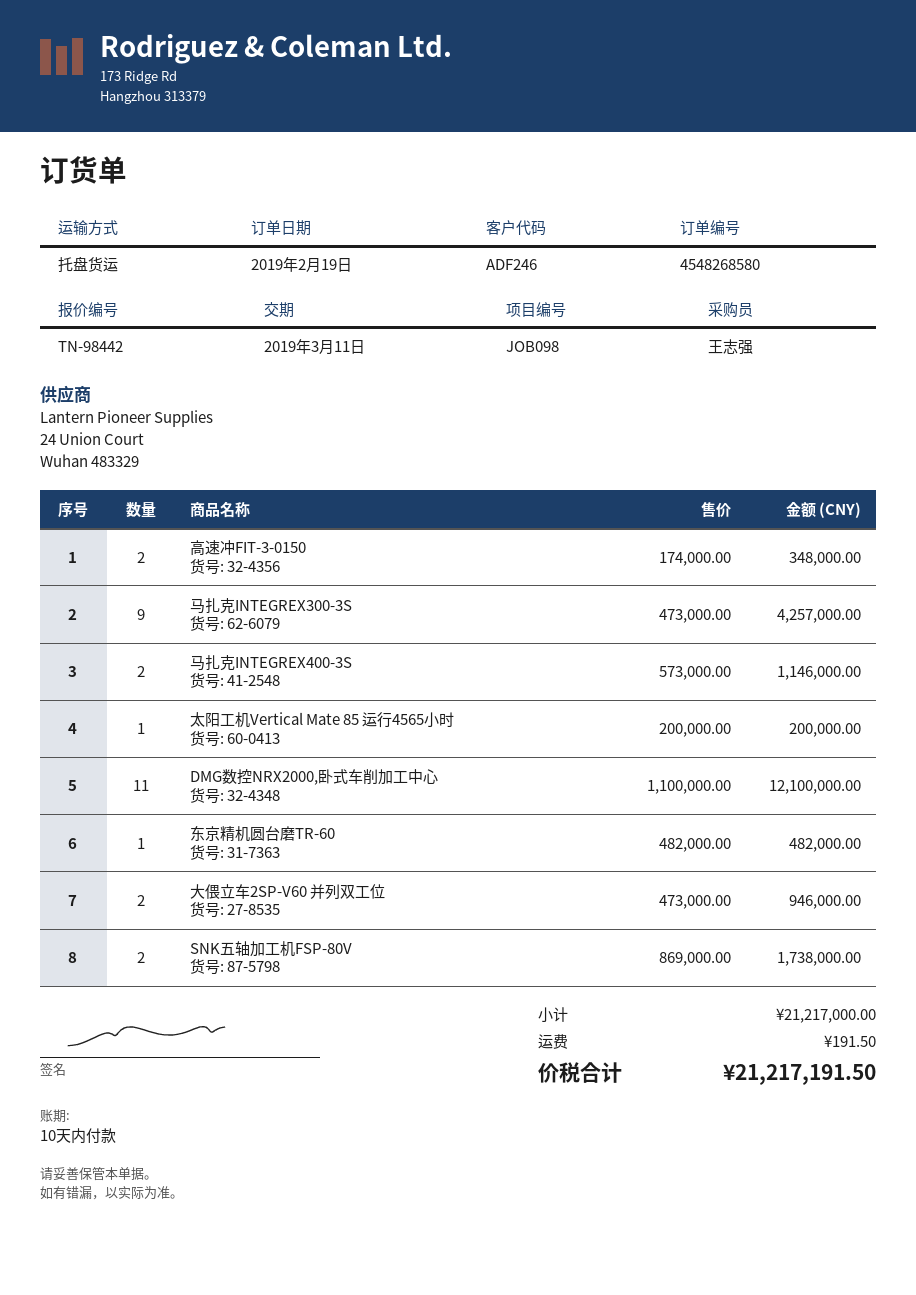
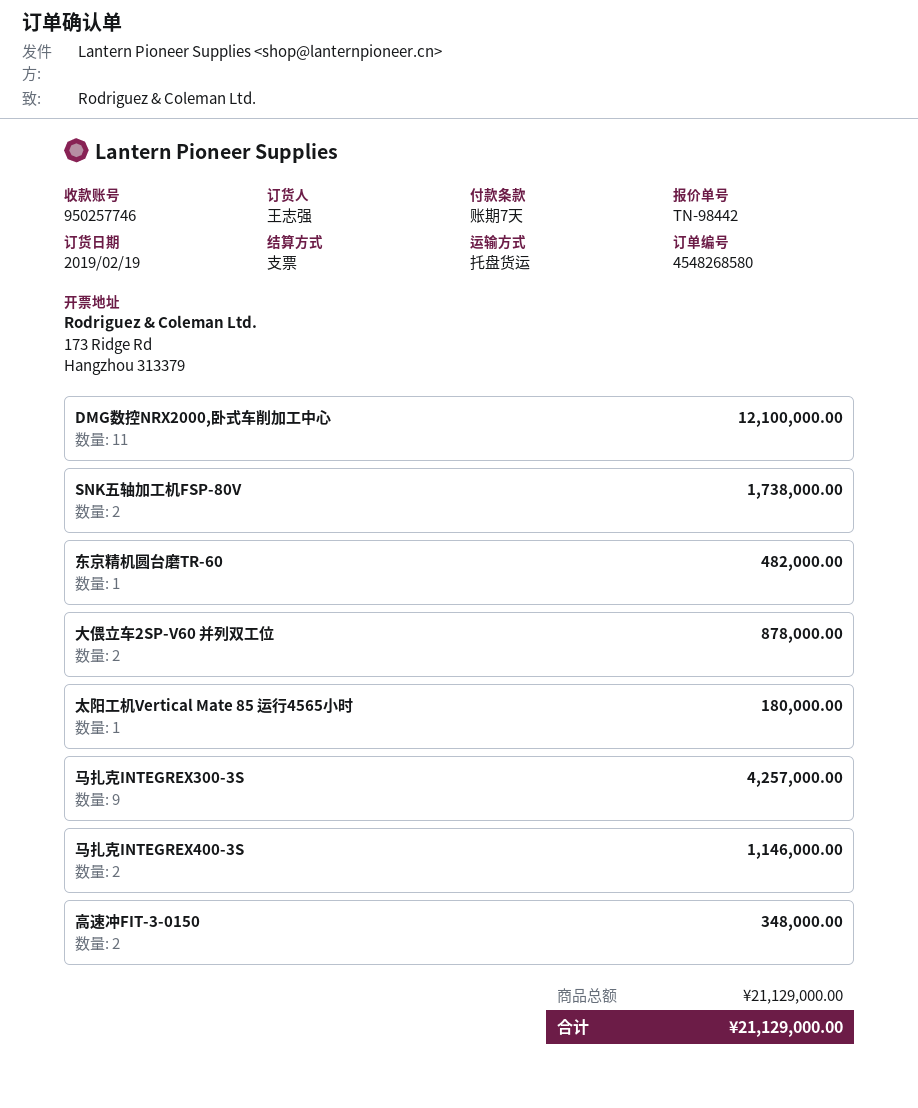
payment terms: 10 days -> 7 days
太阳工机Vertical Mate 85 运行4565小时: 1 for 200000.00 -> 1 for 180000.00
大偎立车2SP-V60 并列双工位: 2 for 946000.00 -> 2 for 878000.00
subtotal: 21217000.00 -> 21129000.00
shipping: 191.50 -> none
total: 21217191.50 -> 21129000.00

